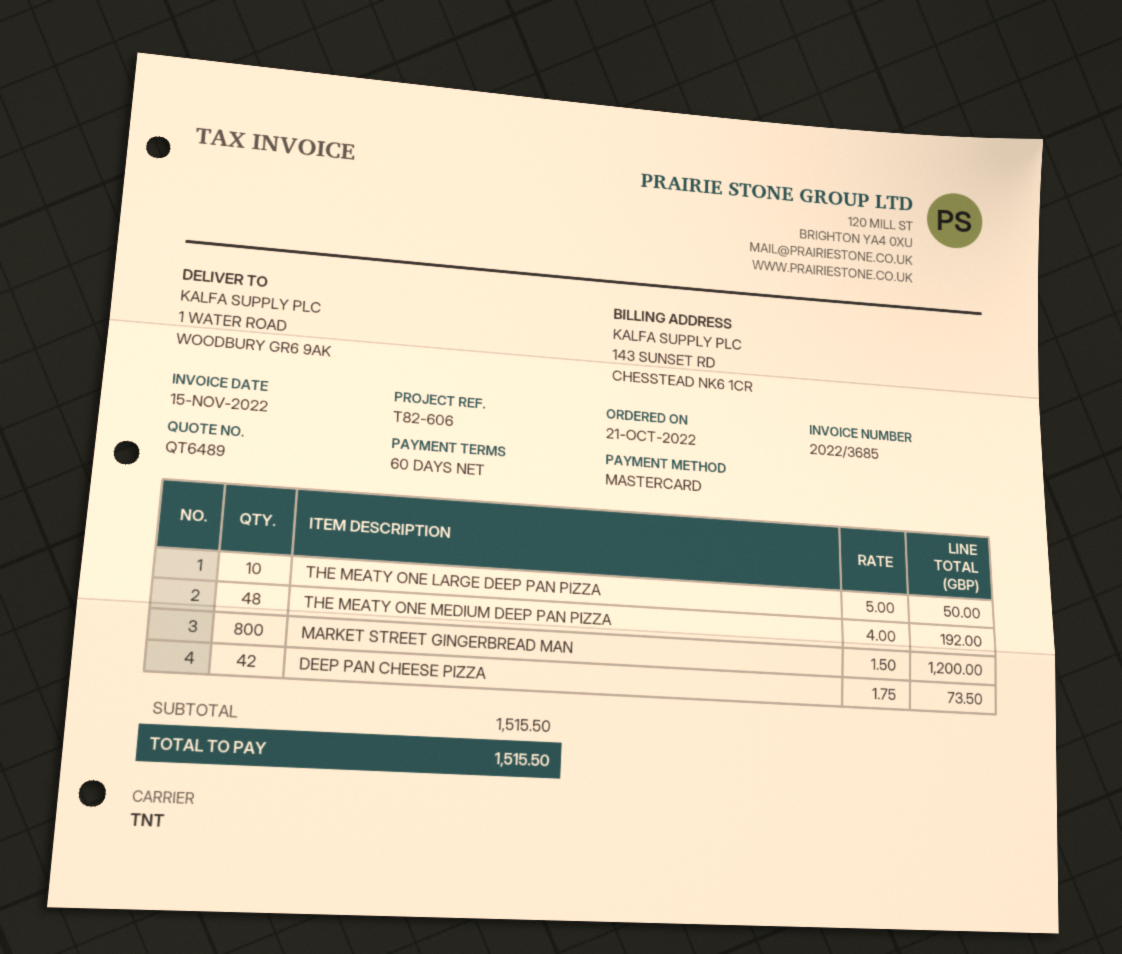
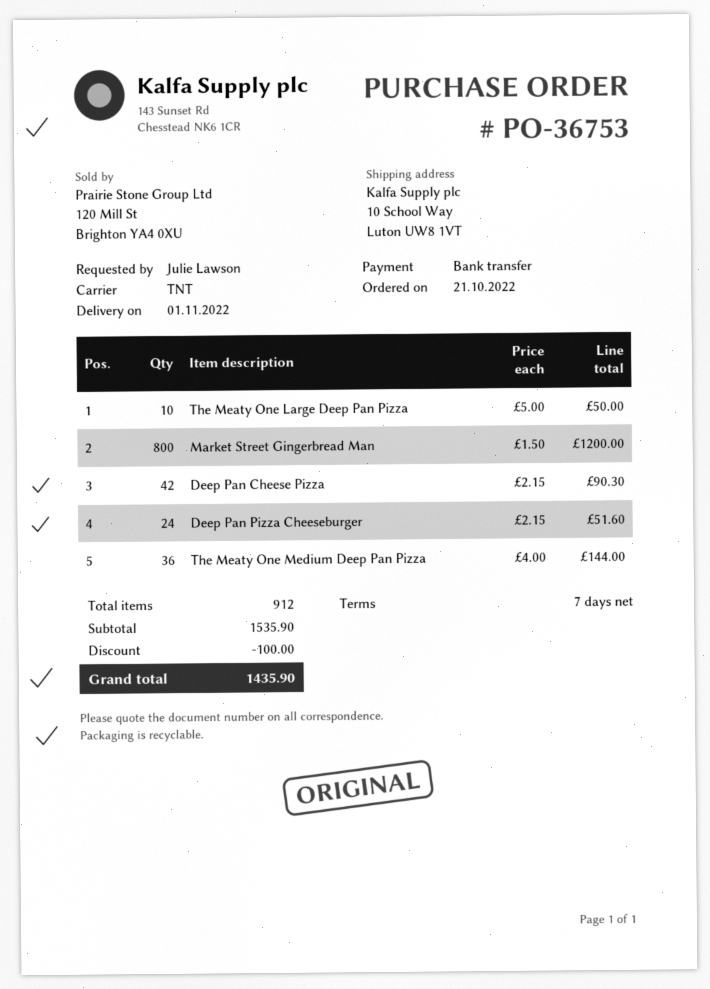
payment terms: 60 days -> 7 days
payment method: Mastercard -> bank transfer
ship to: 1 WATER ROAD, WOODBURY GR6 9AK -> 10 School Way, Luton UW8 1VT
THE MEATY ONE MEDIUM DEEP PAN PIZZA: 48 x 4.00 = 192.00 -> 36 x 4.00 = 144.00
DEEP PAN CHEESE PIZZA: 42 x 1.75 = 73.50 -> 42 x 2.15 = 90.30
Deep Pan Pizza Cheeseburger: none -> 24 x 2.15 = 51.60
subtotal: 1515.50 -> 1535.90
discount: none -> 100.00
total: 1515.50 -> 1435.90

